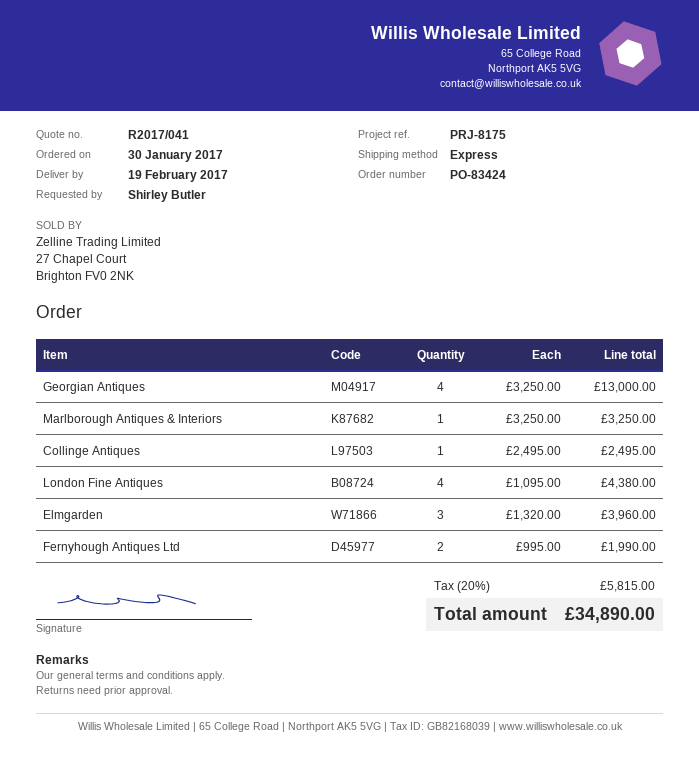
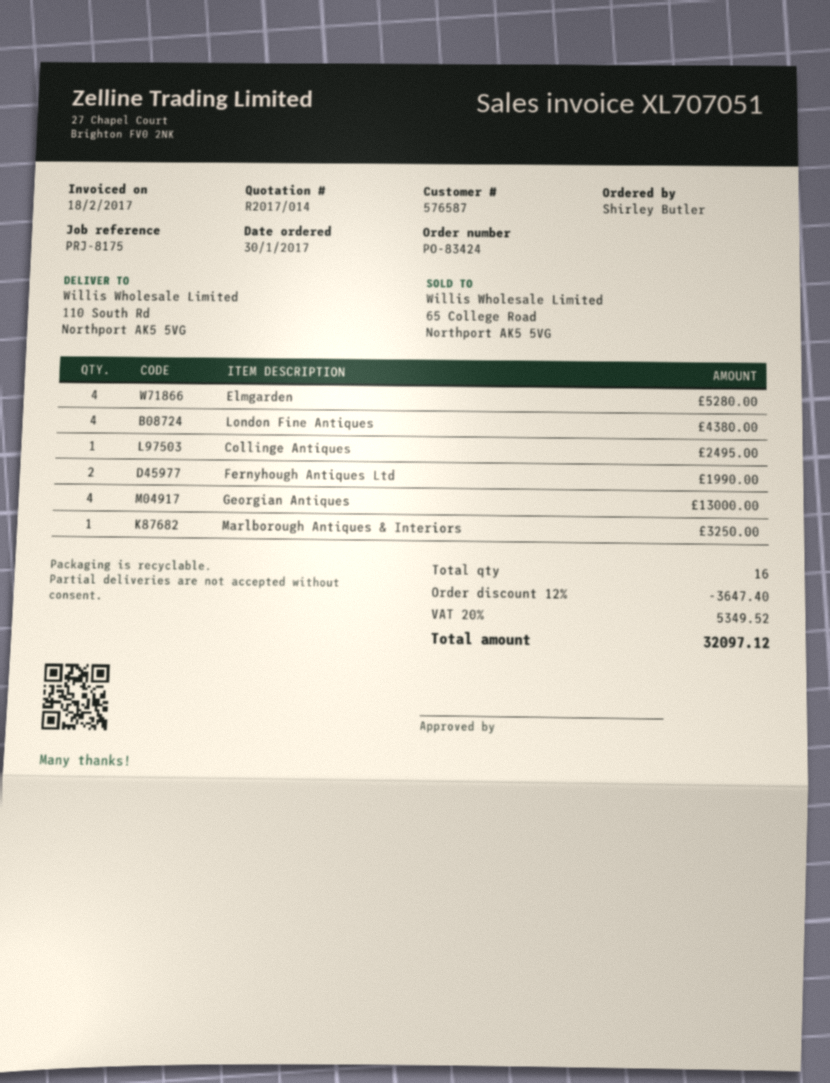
quote number: R2017/041 -> R2017/014
Elmgarden: 3 for 3960.00 -> 4 for 5280.00
discount: none -> 12% = 3647.40
tax: 20% = 5815.00 -> 20% = 5349.52
total: 34890.00 -> 32097.12

